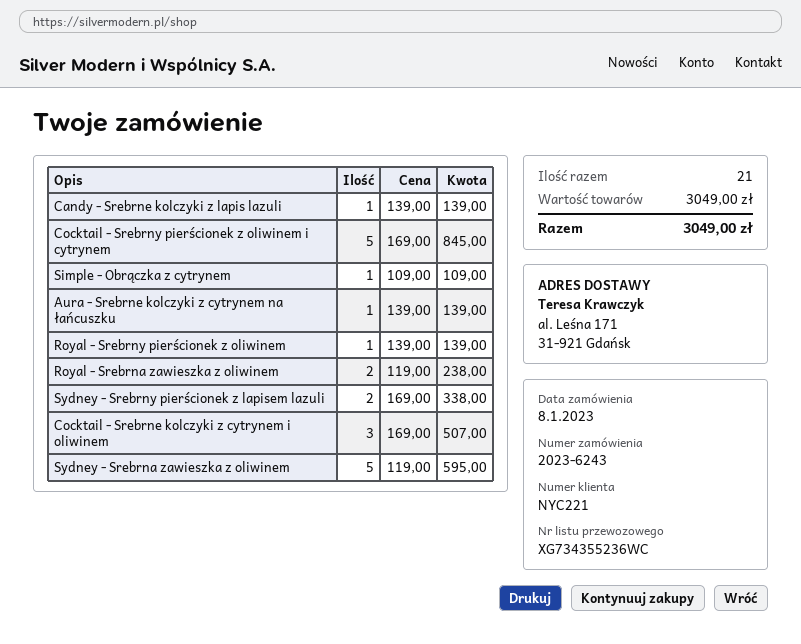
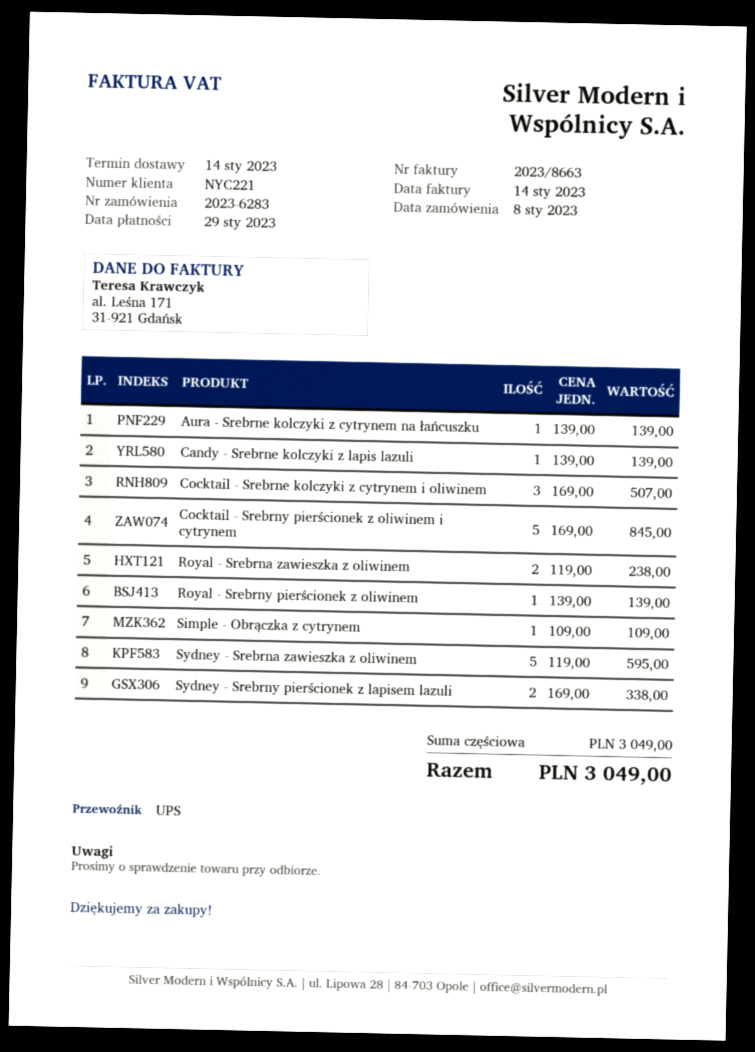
order number: 2023-6243 -> 2023-6283

